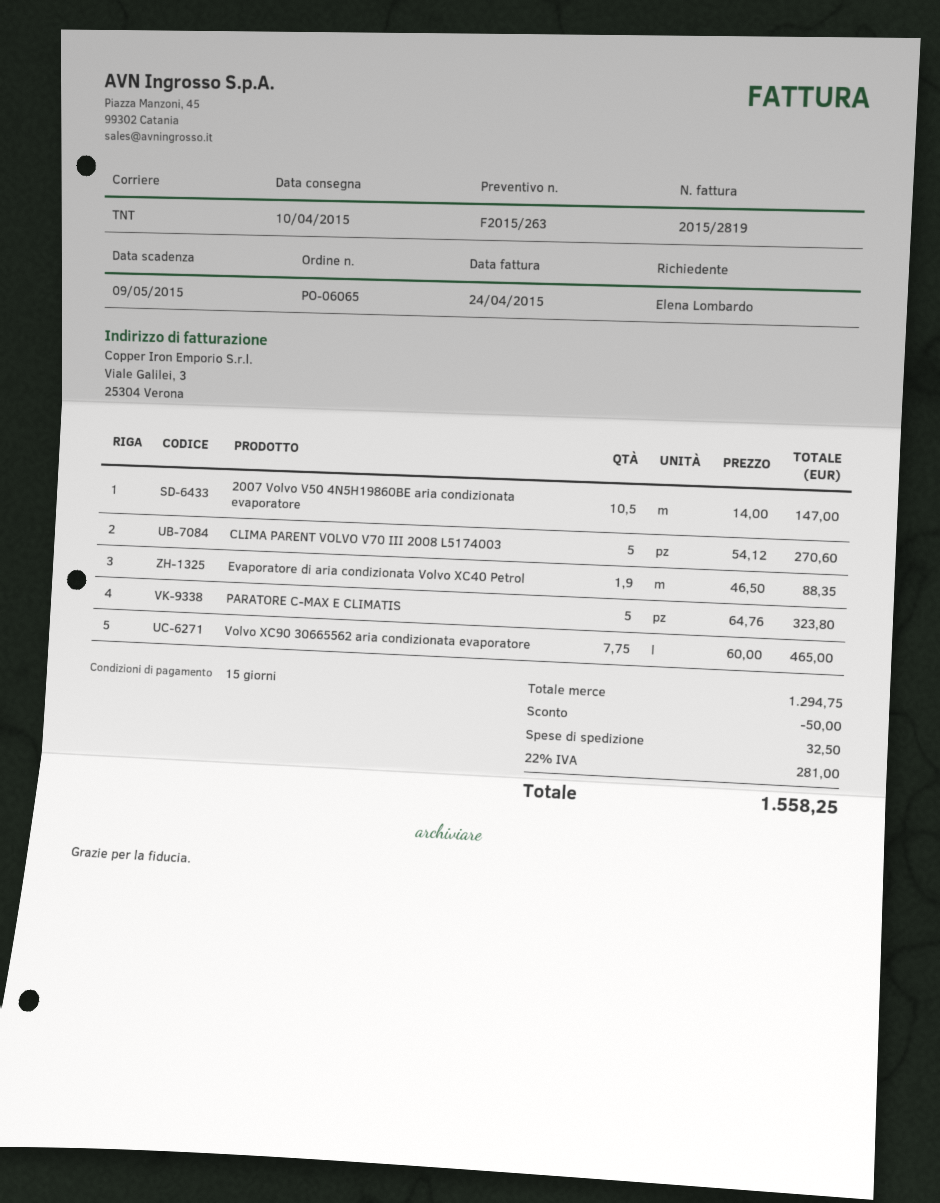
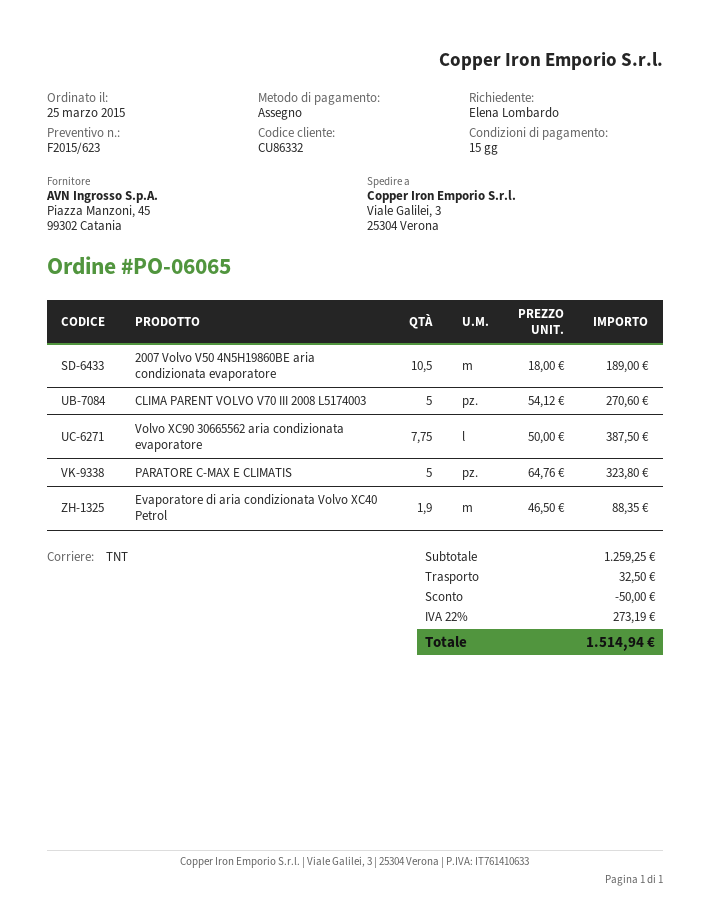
quote number: F2015/263 -> F2015/623
2007 Volvo V50 4N5H19860BE aria condizionata evaporatore: 10.5 x 14.00 = 147.00 -> 10.5 x 18.00 = 189.00
Volvo XC90 30665562 aria condizionata evaporatore: 7.75 x 60.00 = 465.00 -> 7.75 x 50.00 = 387.50
subtotal: 1294.75 -> 1259.25
tax: 22% = 281.00 -> 22% = 273.19
total: 1558.25 -> 1514.94

